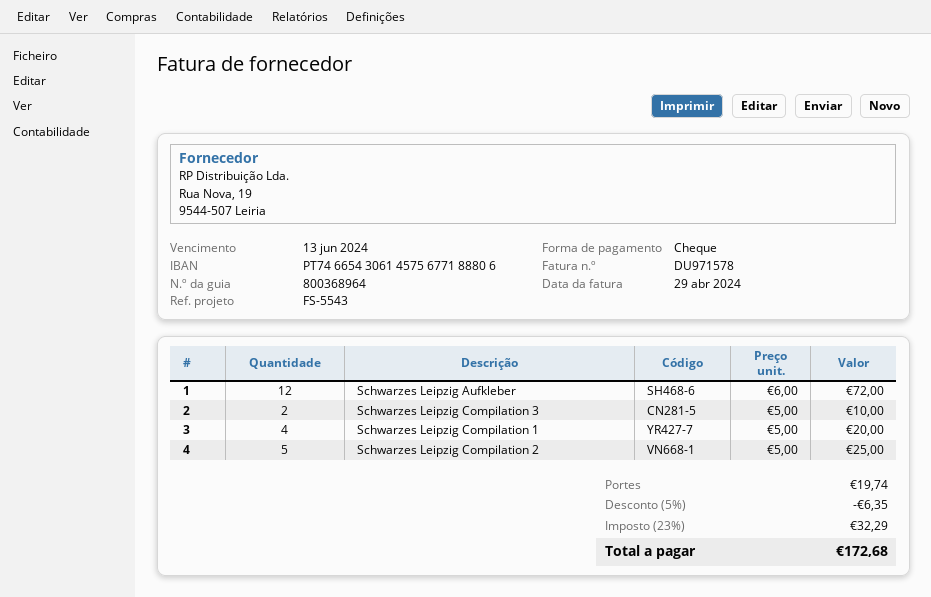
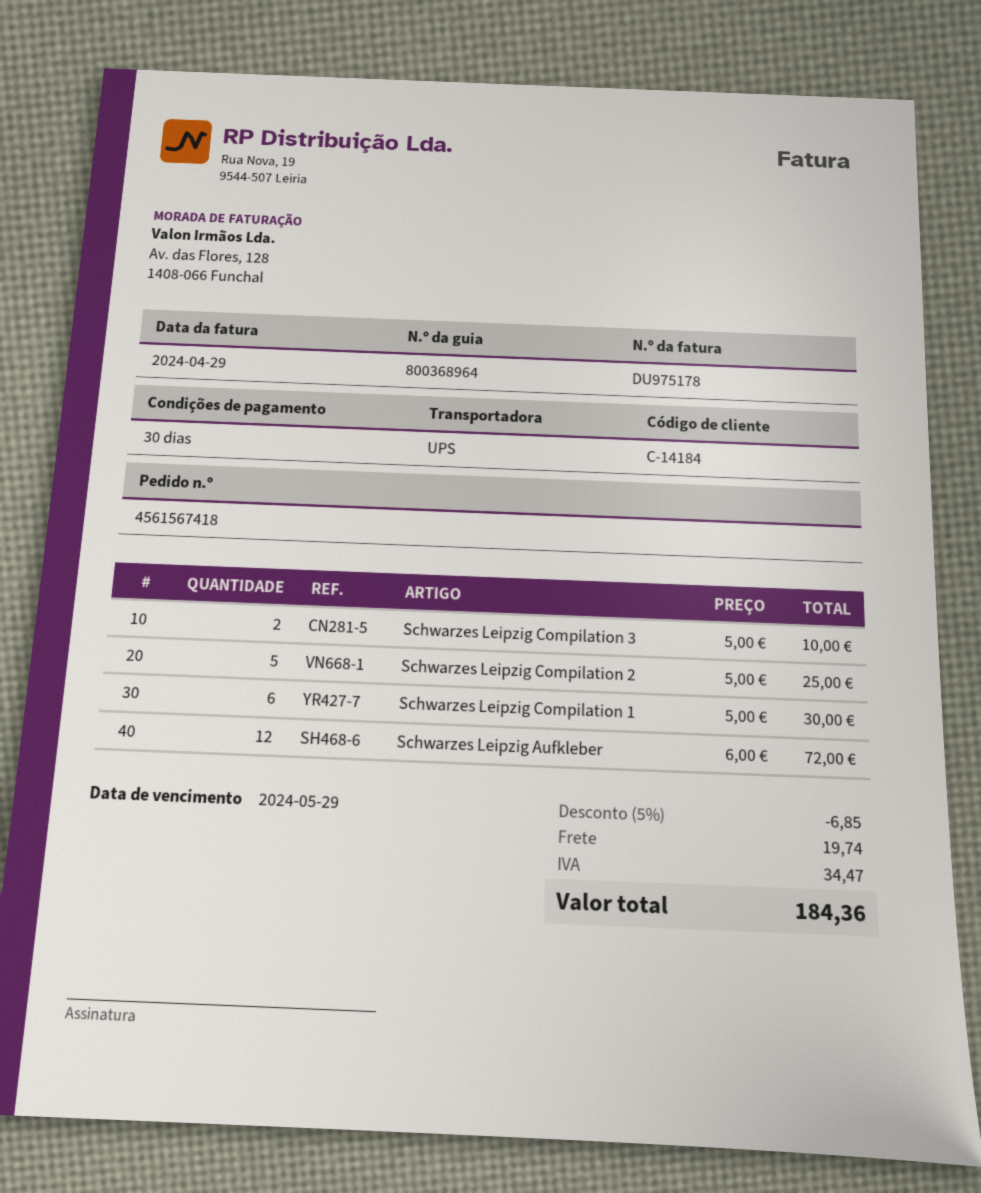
invoice number: DU971578 -> DU975178
due date: 2024-06-13 -> 2024-05-29
Schwarzes Leipzig Compilation 1: 4 x 5.00 = 20.00 -> 6 x 5.00 = 30.00
discount: 5% = 6.35 -> 5% = 6.85
tax: 32.29 -> 34.47
total: 172.68 -> 184.36

